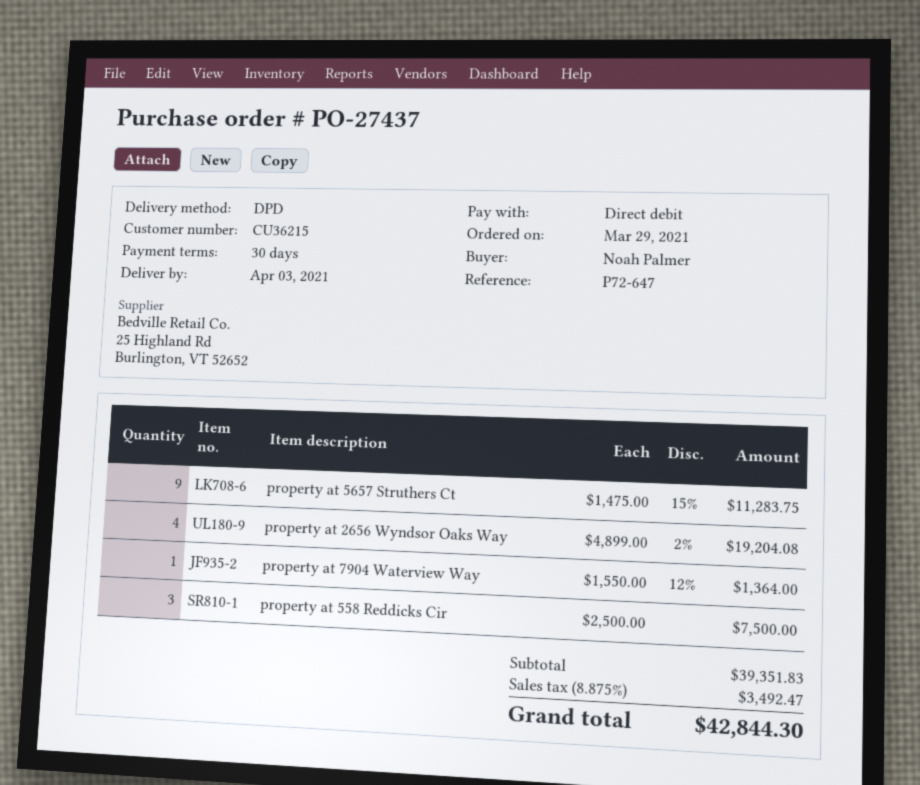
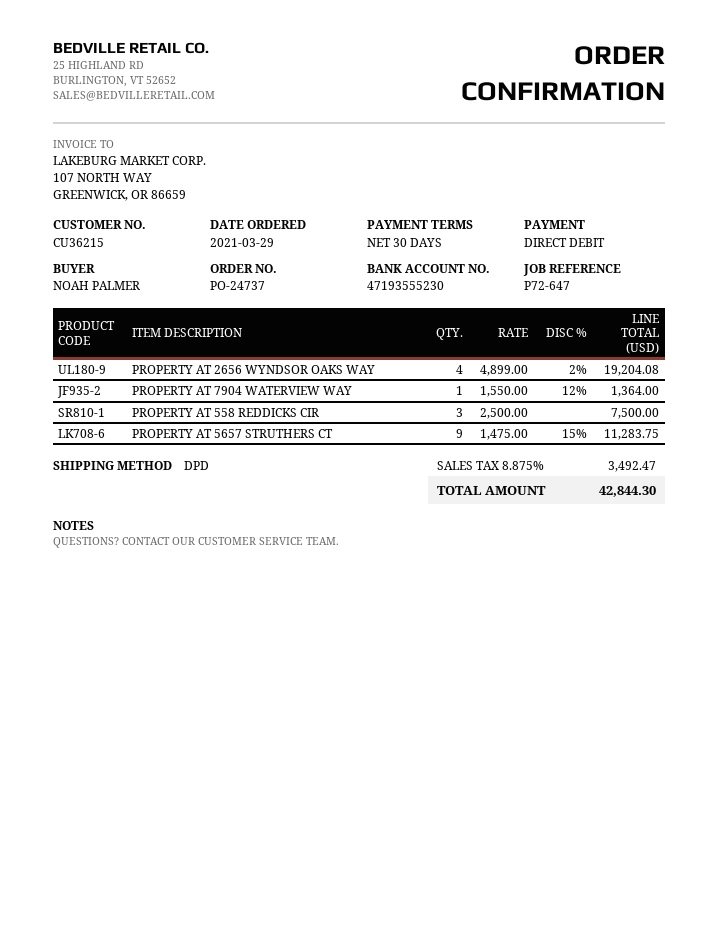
order number: PO-27437 -> PO-24737

